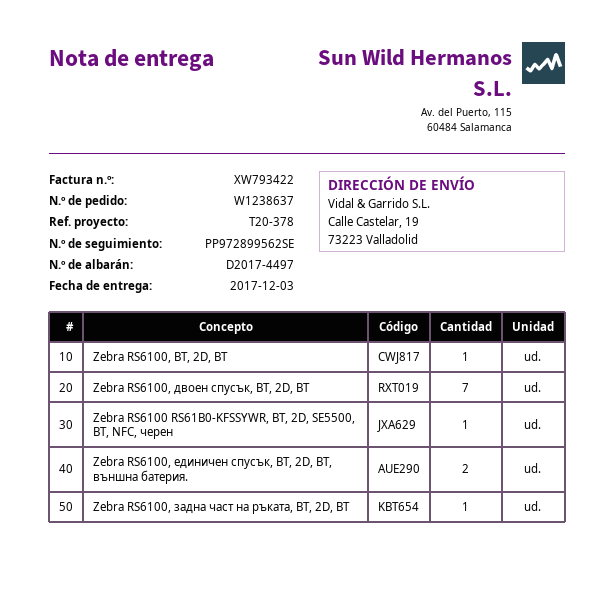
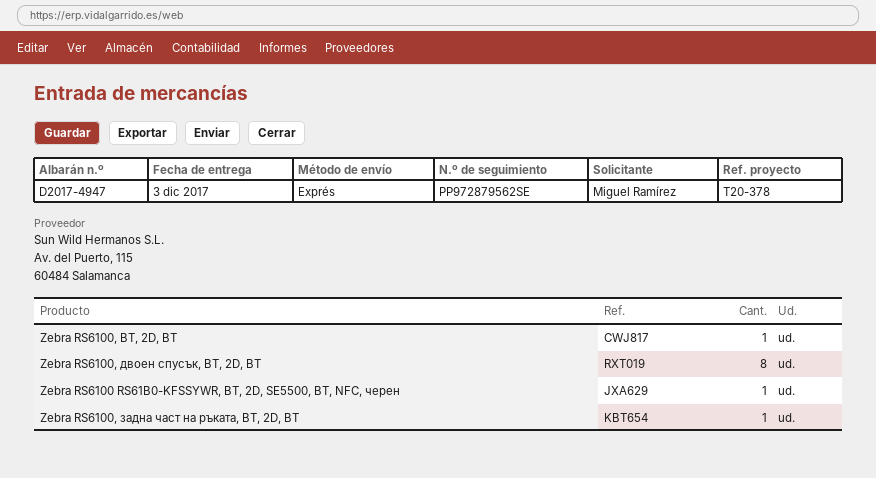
delivery note number: D2017-4497 -> D2017-4947
tracking number: PP972899562SE -> PP972879562SE
Zebra RS6100, двоен спусък, BT, 2D, BT: 7 -> 8
Zebra RS6100, единичен спусък, BT, 2D, BT, външна батерия.: 2 -> none

